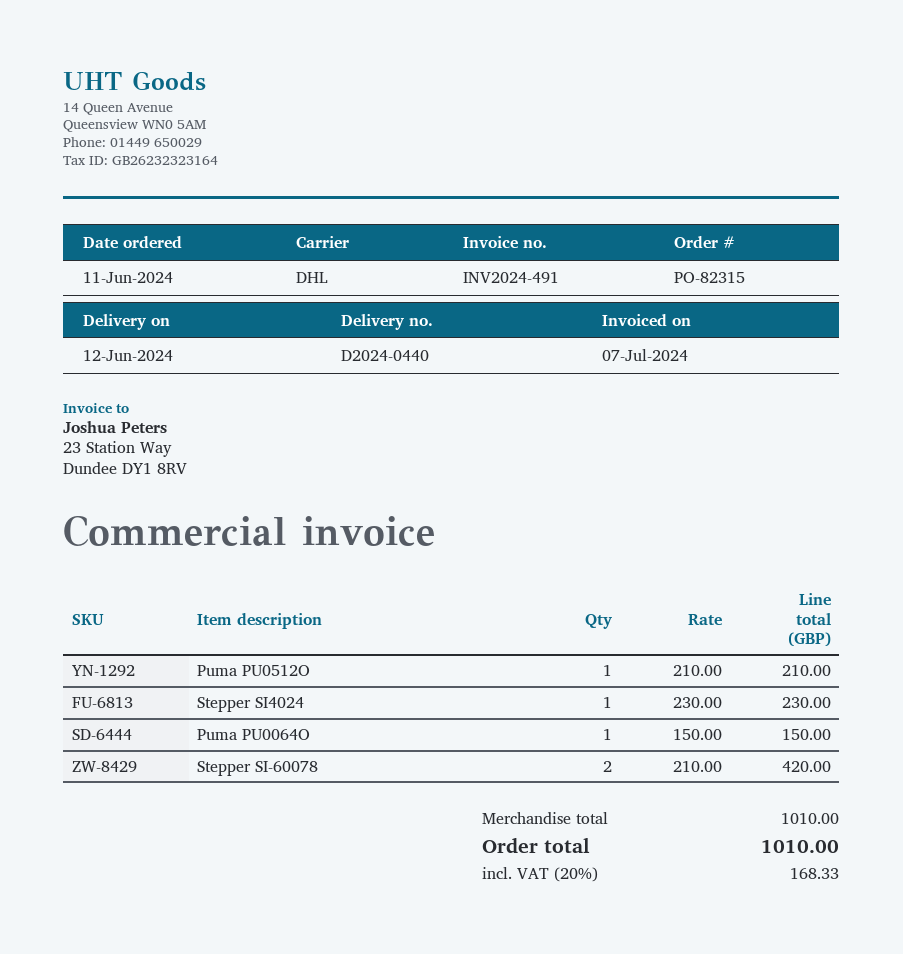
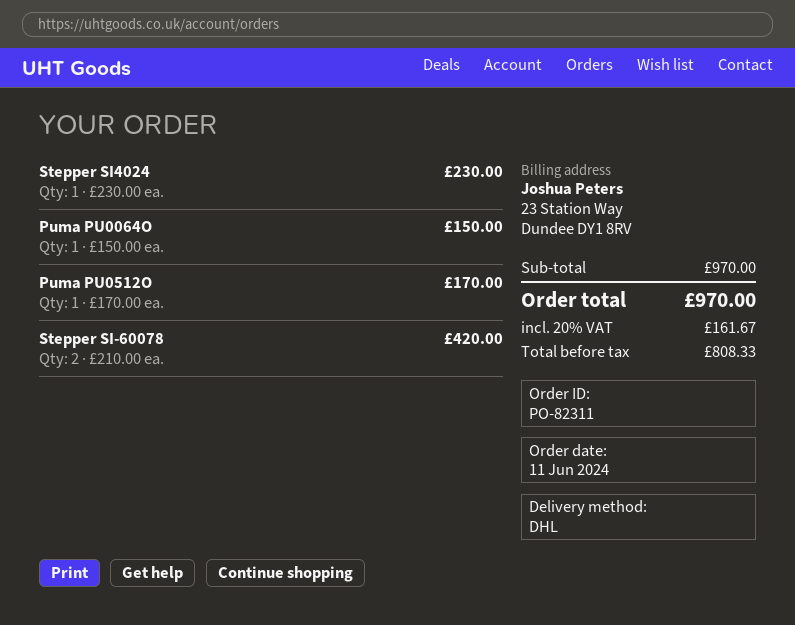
order number: PO-82315 -> PO-82311
Puma PU0512O: 1 x 210.00 = 210.00 -> 1 x 170.00 = 170.00
subtotal: 1010.00 -> 970.00
tax: 20% = 168.33 -> 20% = 161.67
total: 1010.00 -> 970.00

